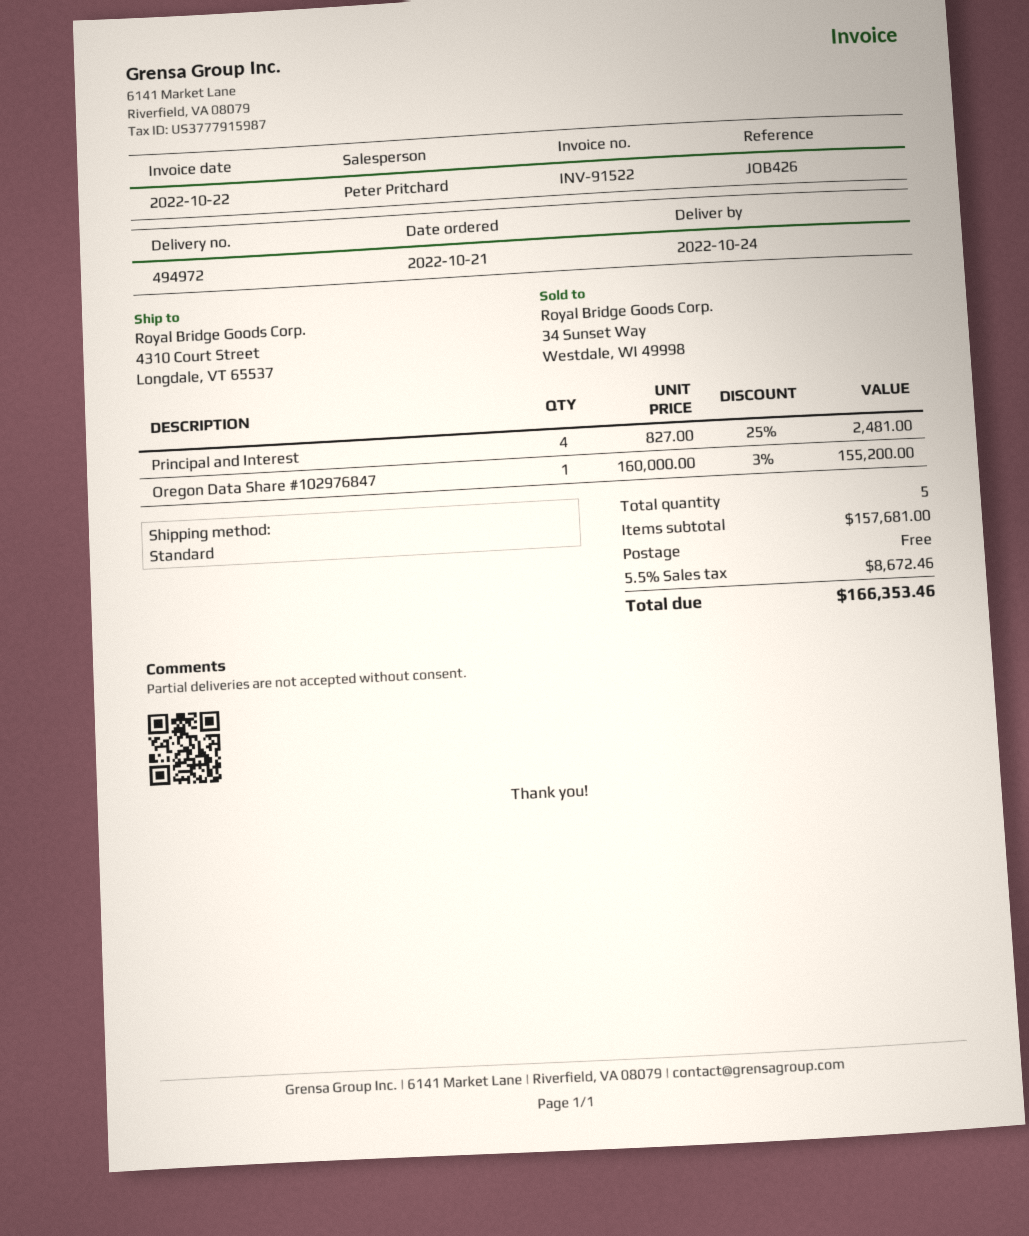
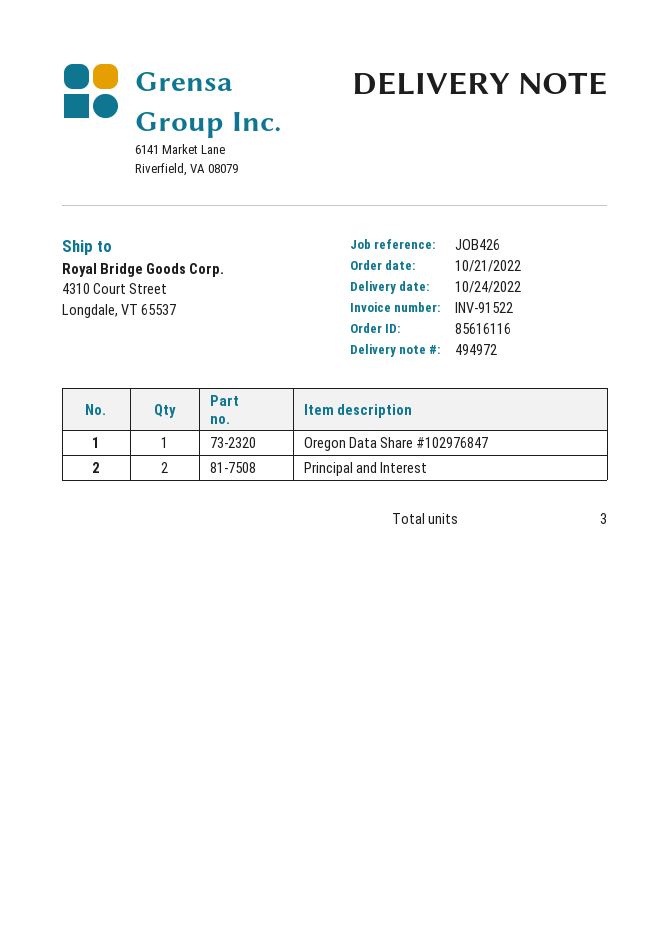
Principal and Interest: 4 -> 2
total quantity: 5 -> 3

